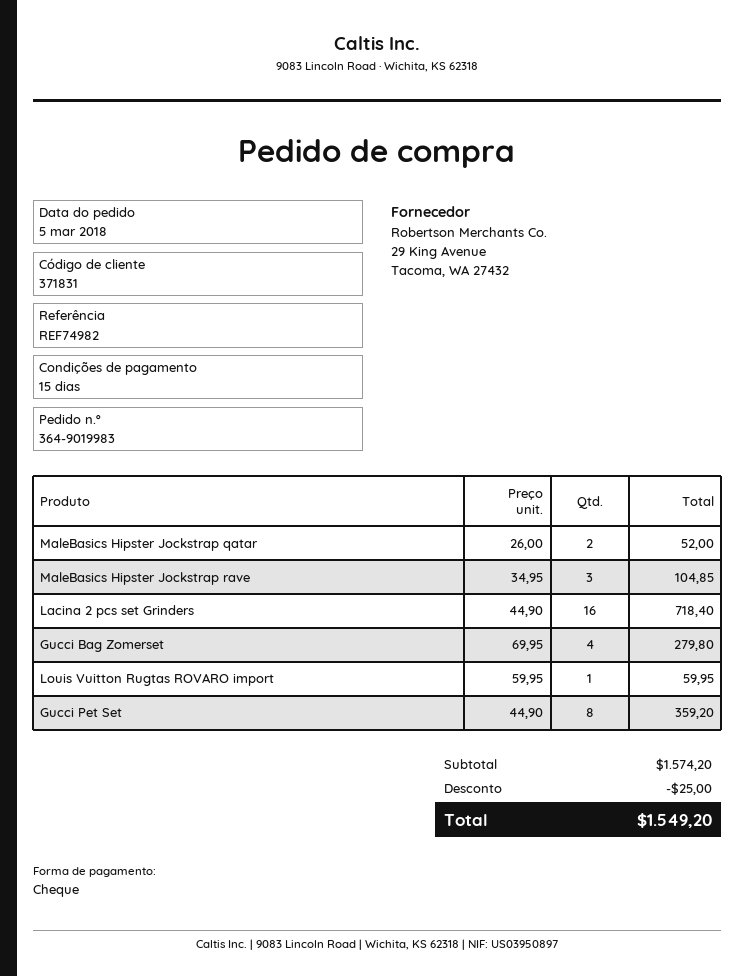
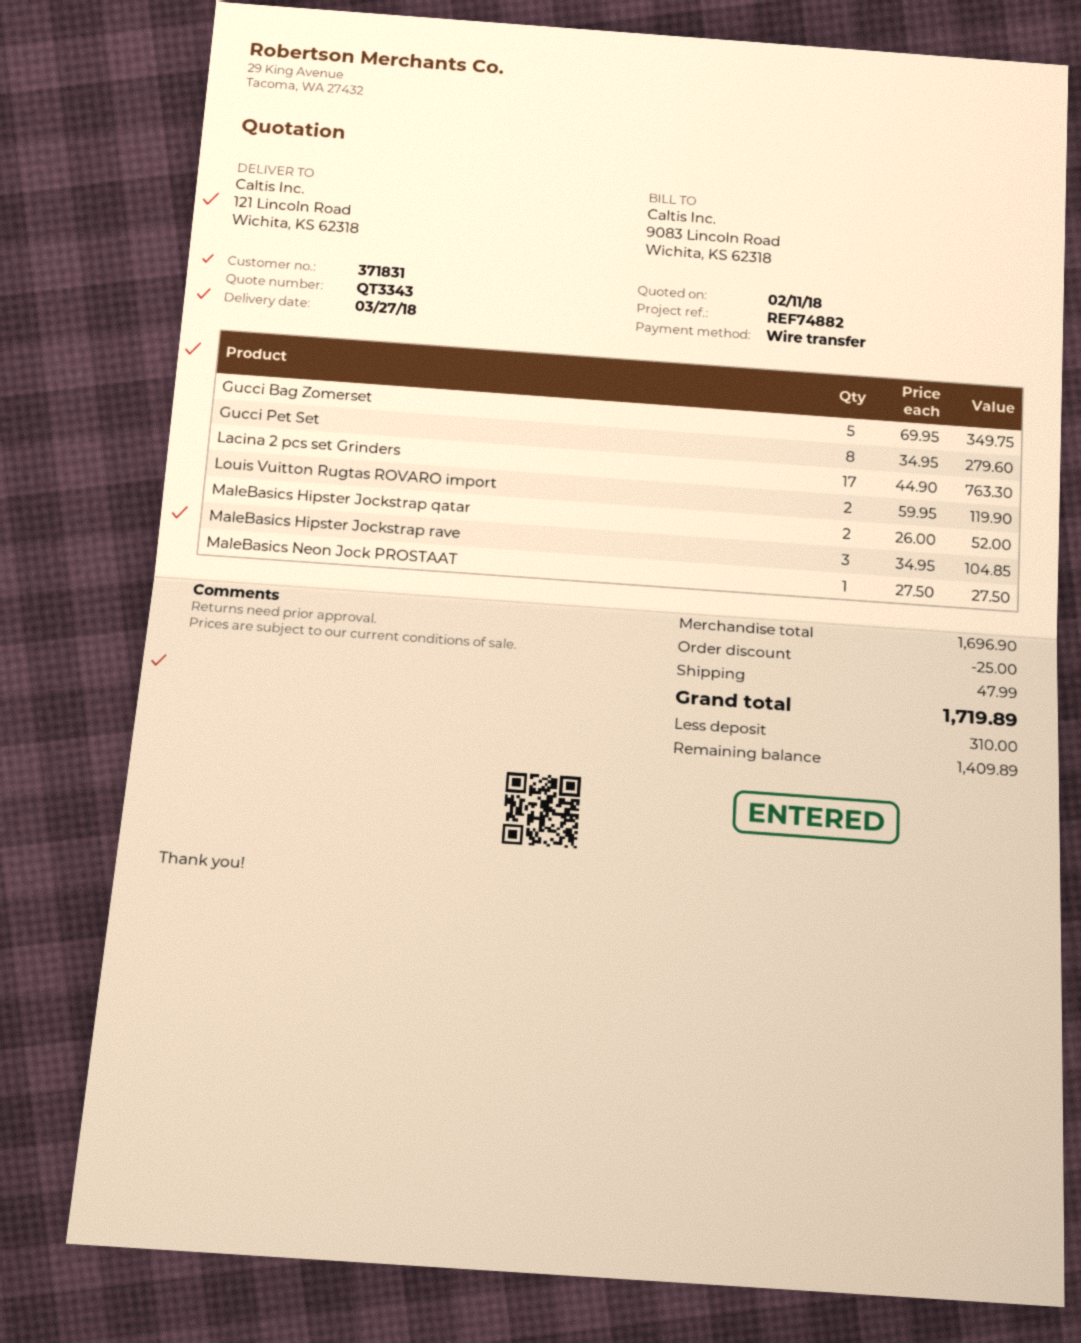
reference: REF74982 -> REF74882
payment method: cheque -> bank transfer
Lacina 2 pcs set Grinders: 16 x 44.90 = 718.40 -> 17 x 44.90 = 763.30
Gucci Bag Zomerset: 4 x 69.95 = 279.80 -> 5 x 69.95 = 349.75
Louis Vuitton Rugtas ROVARO import: 1 x 59.95 = 59.95 -> 2 x 59.95 = 119.90
Gucci Pet Set: 8 x 44.90 = 359.20 -> 8 x 34.95 = 279.60
MaleBasics Neon Jock PROSTAAT: none -> 1 x 27.50 = 27.50
subtotal: 1574.20 -> 1696.90
shipping: none -> 47.99
total: 1549.20 -> 1719.89

